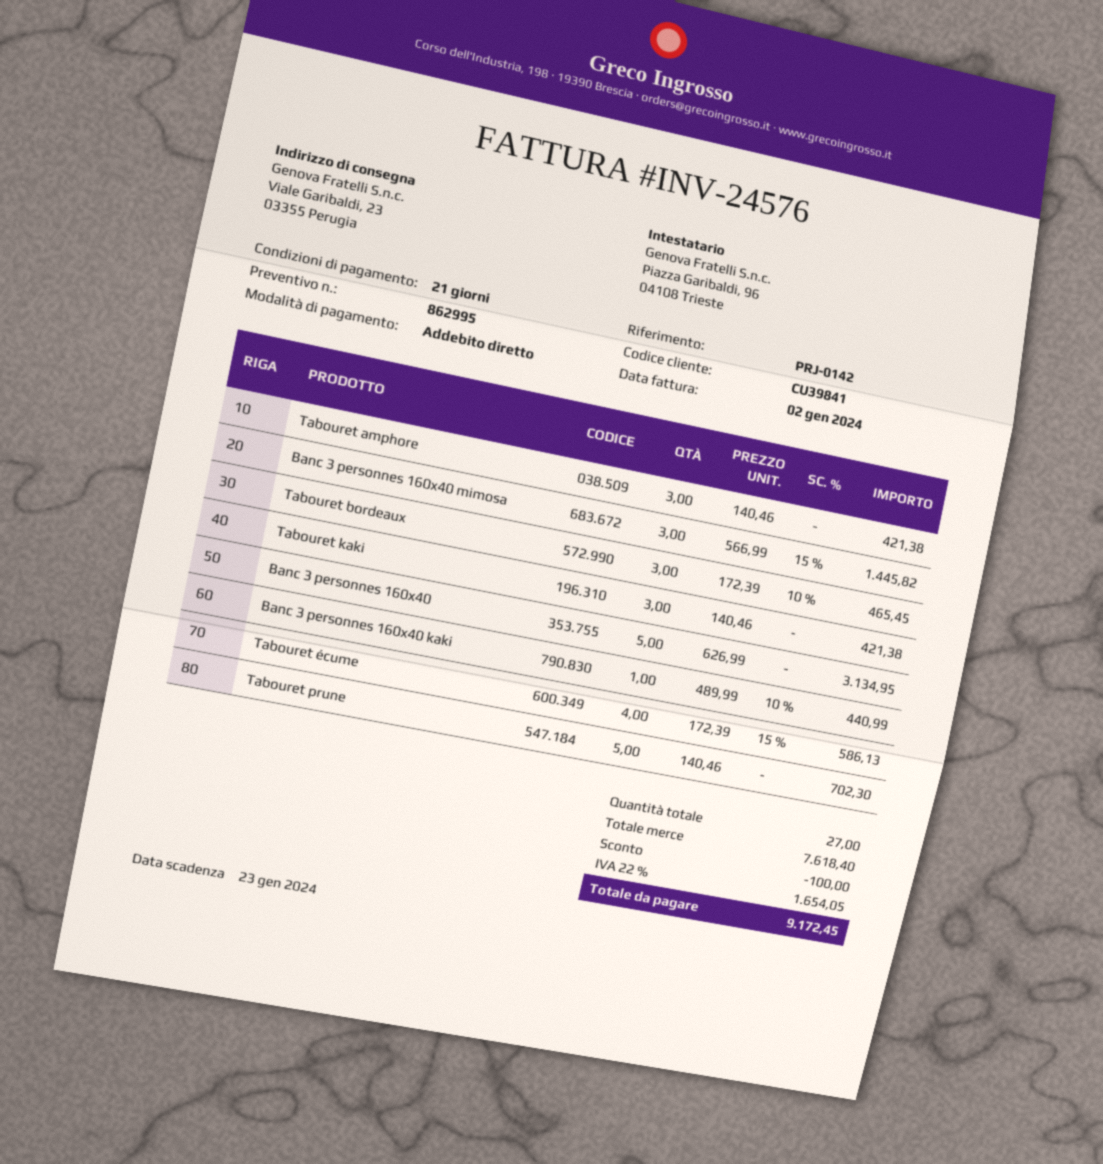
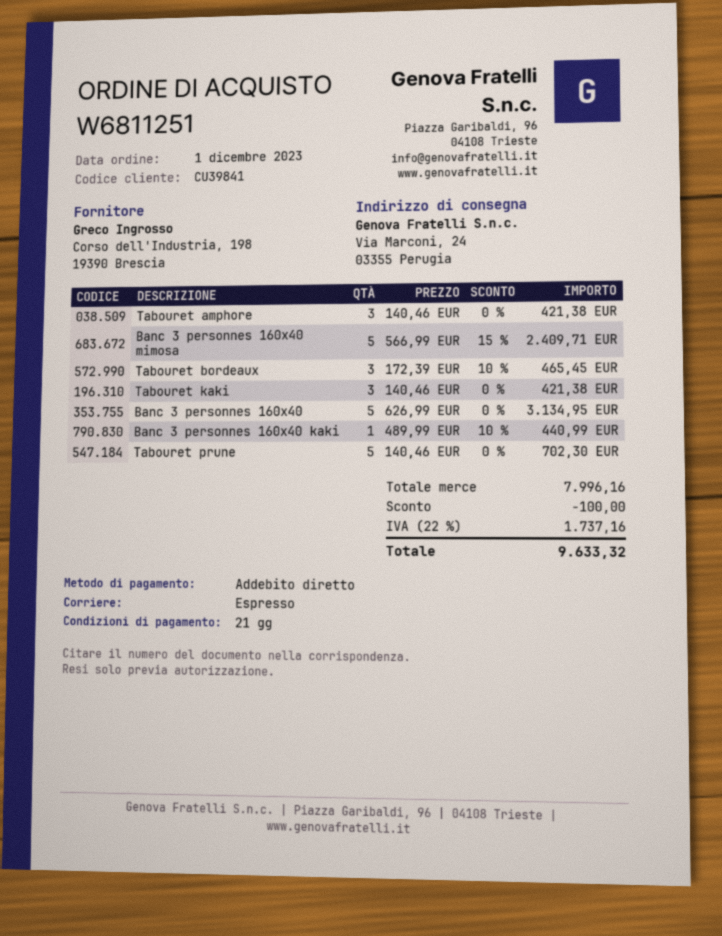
ship to: Viale Garibaldi, 23, 03355 Perugia -> Via Marconi, 24, 03355 Perugia
Banc 3 personnes 160x40 mimosa: 3 x 566.99 - 15% = 1445.82 -> 5 x 566.99 - 15% = 2409.71
Tabouret écume: 4 x 172.39 - 15% = 586.13 -> none
subtotal: 7618.40 -> 7996.16
tax: 22% = 1654.05 -> 22% = 1737.16
total: 9172.45 -> 9633.32

